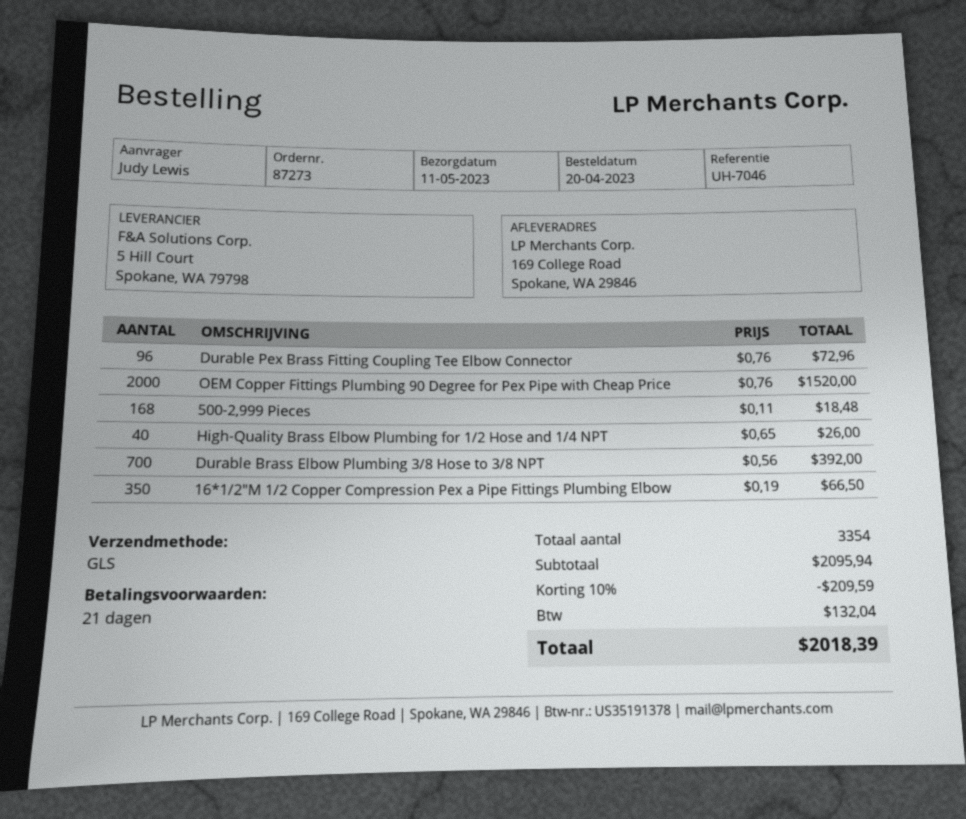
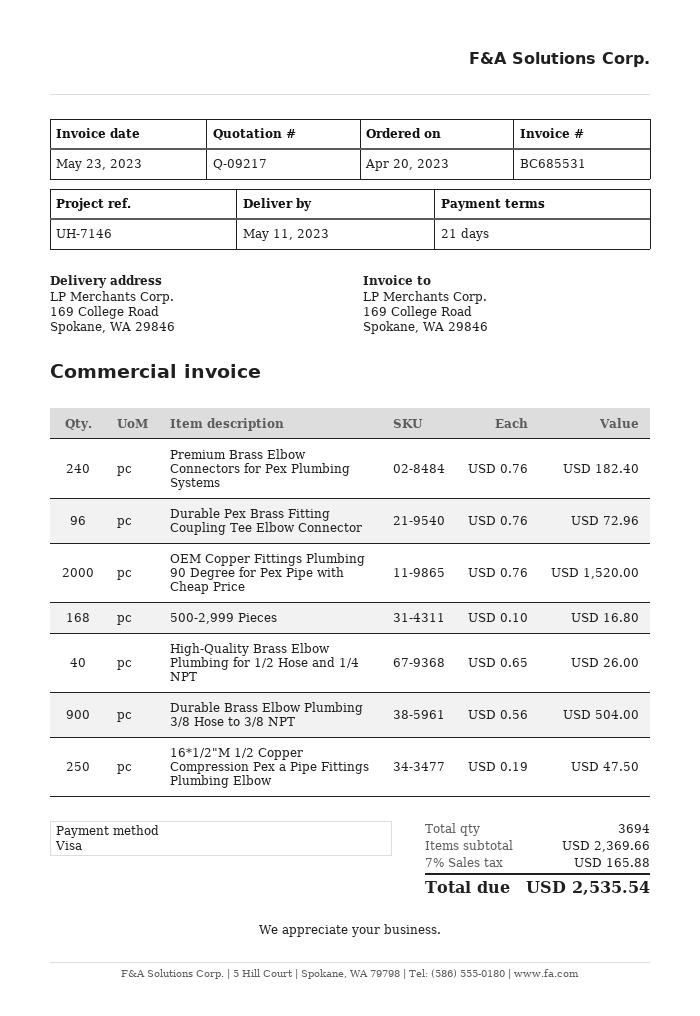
reference: UH-7046 -> UH-7146
500-2,999 Pieces: 168 x 0.11 = 18.48 -> 168 x 0.10 = 16.80
Durable Brass Elbow Plumbing 3/8 Hose to 3/8 NPT: 700 x 0.56 = 392.00 -> 900 x 0.56 = 504.00
16*1/2"M 1/2 Copper Compression Pex a Pipe Fittings Plumbing Elbow: 350 x 0.19 = 66.50 -> 250 x 0.19 = 47.50
Premium Brass Elbow Connectors for Pex Plumbing Systems: none -> 240 x 0.76 = 182.40
total quantity: 3354 -> 3694
subtotal: 2095.94 -> 2369.66
discount: 10% = 209.59 -> none
tax: 132.04 -> 165.88
total: 2018.39 -> 2535.54

